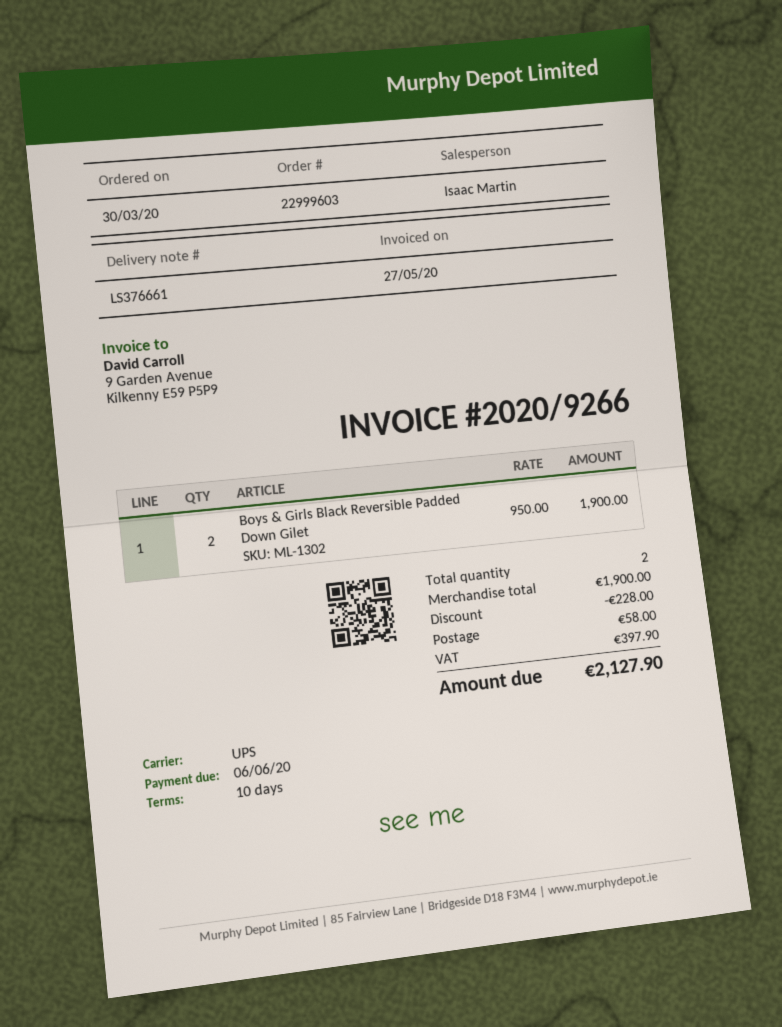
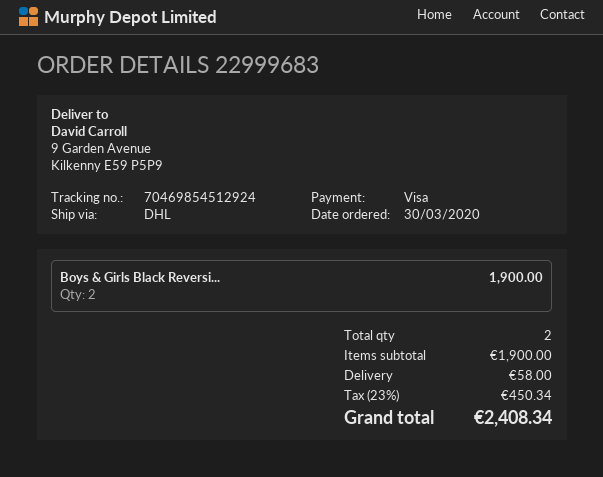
order number: 22999603 -> 22999683
shipping method: UPS -> DHL
discount: 228.00 -> none
tax: 397.90 -> 450.34
total: 2127.90 -> 2408.34

